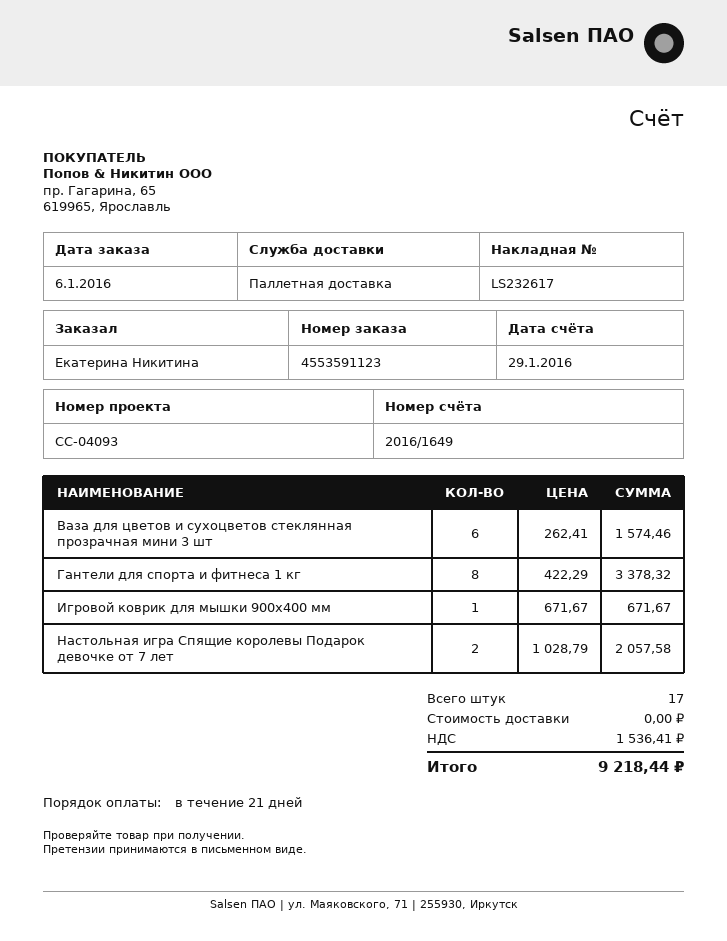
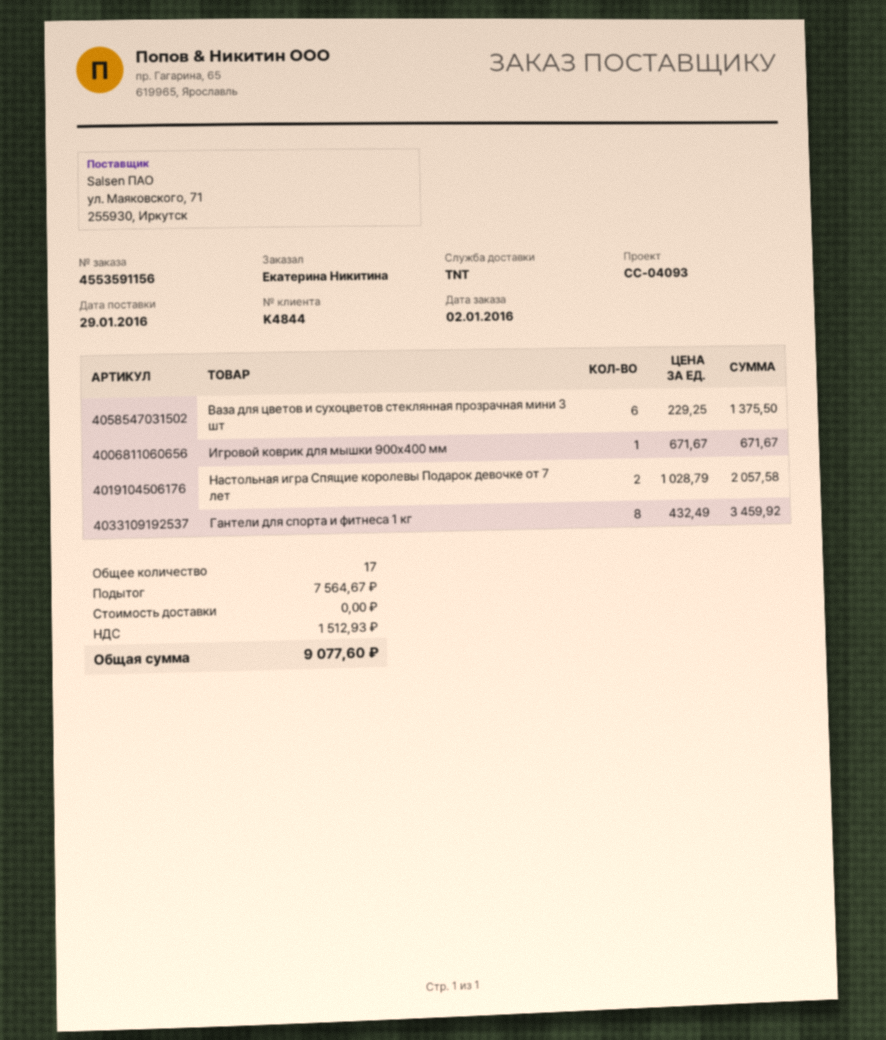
order number: 4553591123 -> 4553591156
order date: 2016-01-06 -> 2016-01-02
shipping method: pallet freight -> TNT
Ваза для цветов и сухоцветов стеклянная прозрачная мини 3 шт: 6 x 262.41 = 1574.46 -> 6 x 229.25 = 1375.50
Гантели для спорта и фитнеса 1 кг: 8 x 422.29 = 3378.32 -> 8 x 432.49 = 3459.92
tax: 1536.41 -> 1512.93
total: 9218.44 -> 9077.60

